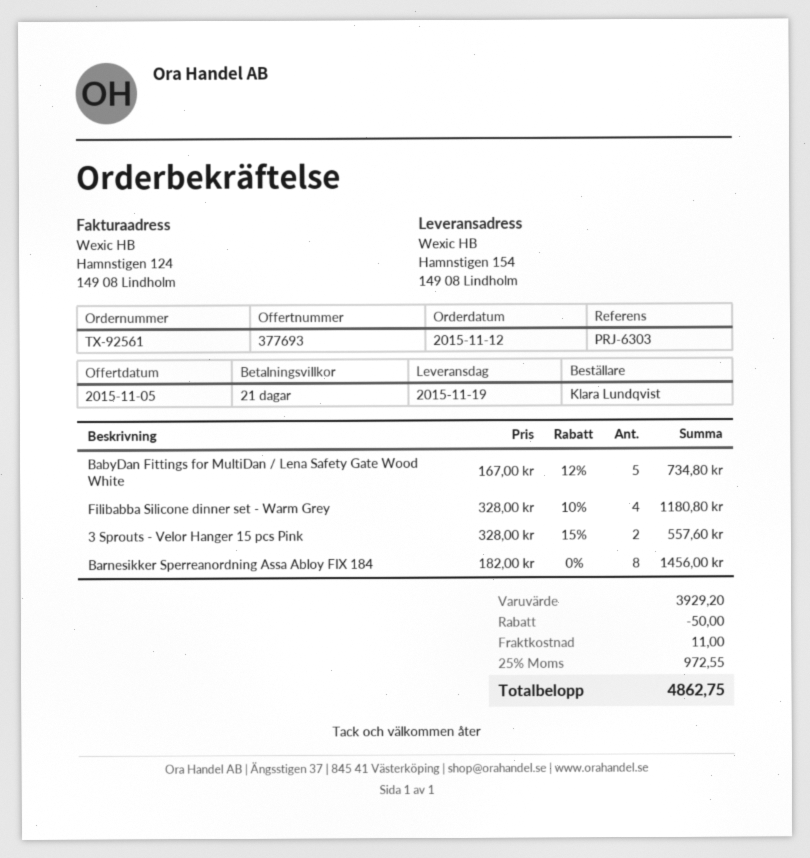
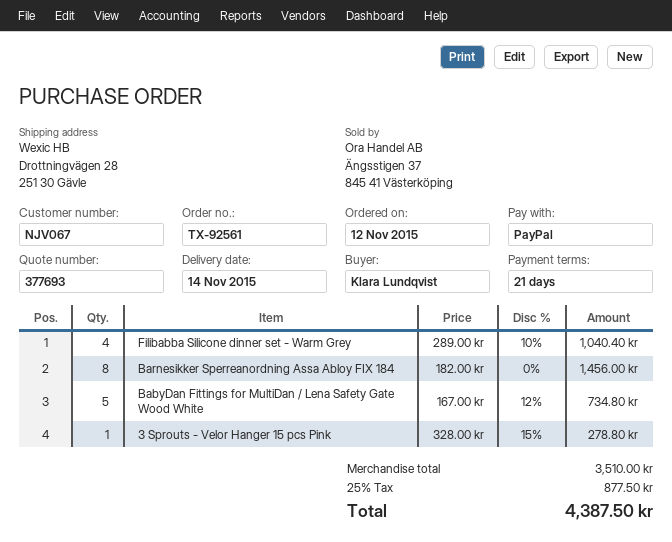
delivery date: 2015-11-19 -> 2015-11-14
ship to: Hamnstigen 154, 149 08 Lindholm -> Drottningvägen 28, 251 30 Gävle
Filibabba Silicone dinner set - Warm Grey: 4 x 328.00 - 10% = 1180.80 -> 4 x 289.00 - 10% = 1040.40
3 Sprouts - Velor Hanger 15 pcs Pink: 2 x 328.00 - 15% = 557.60 -> 1 x 328.00 - 15% = 278.80
subtotal: 3929.20 -> 3510.00
discount: 50.00 -> none
shipping: 11.00 -> none
tax: 25% = 972.55 -> 25% = 877.50
total: 4862.75 -> 4387.50

